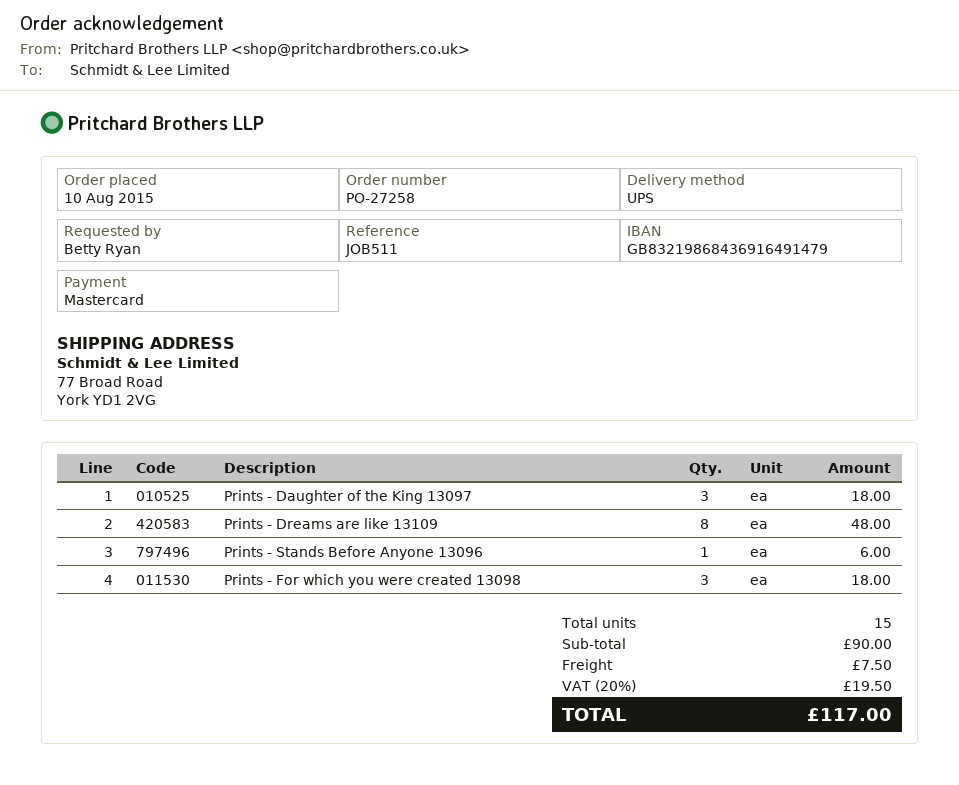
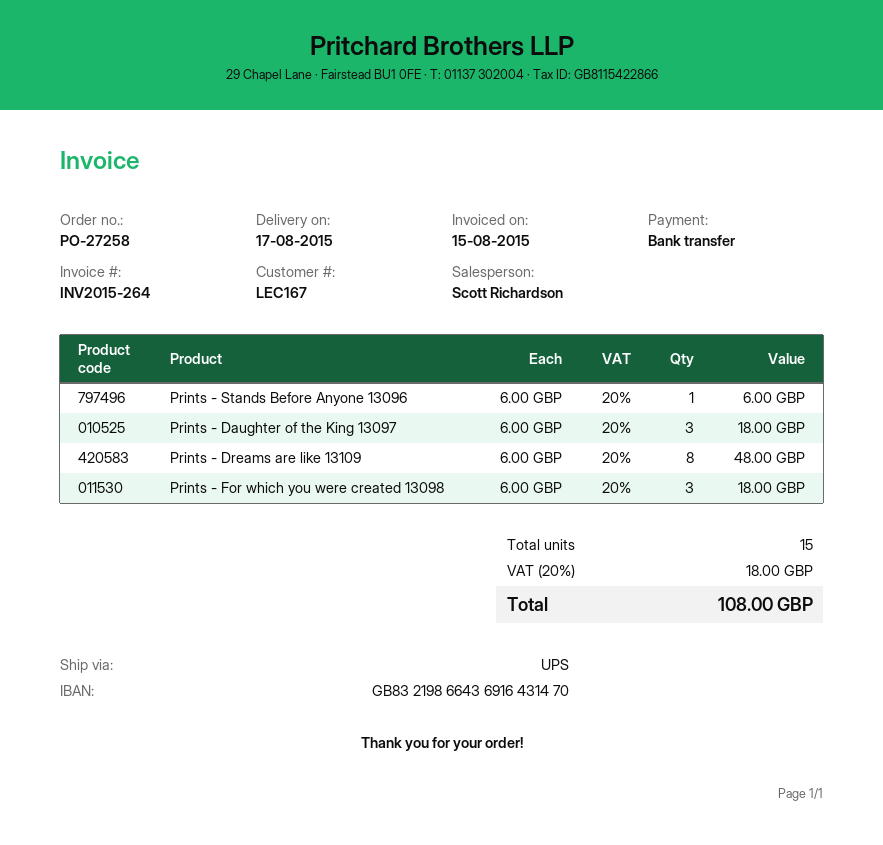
payment method: Mastercard -> bank transfer
bank account: GB83219868436916491479 -> GB83219866436916431470
shipping: 7.50 -> none
tax: 20% = 19.50 -> 20% = 18.00
total: 117.00 -> 108.00

